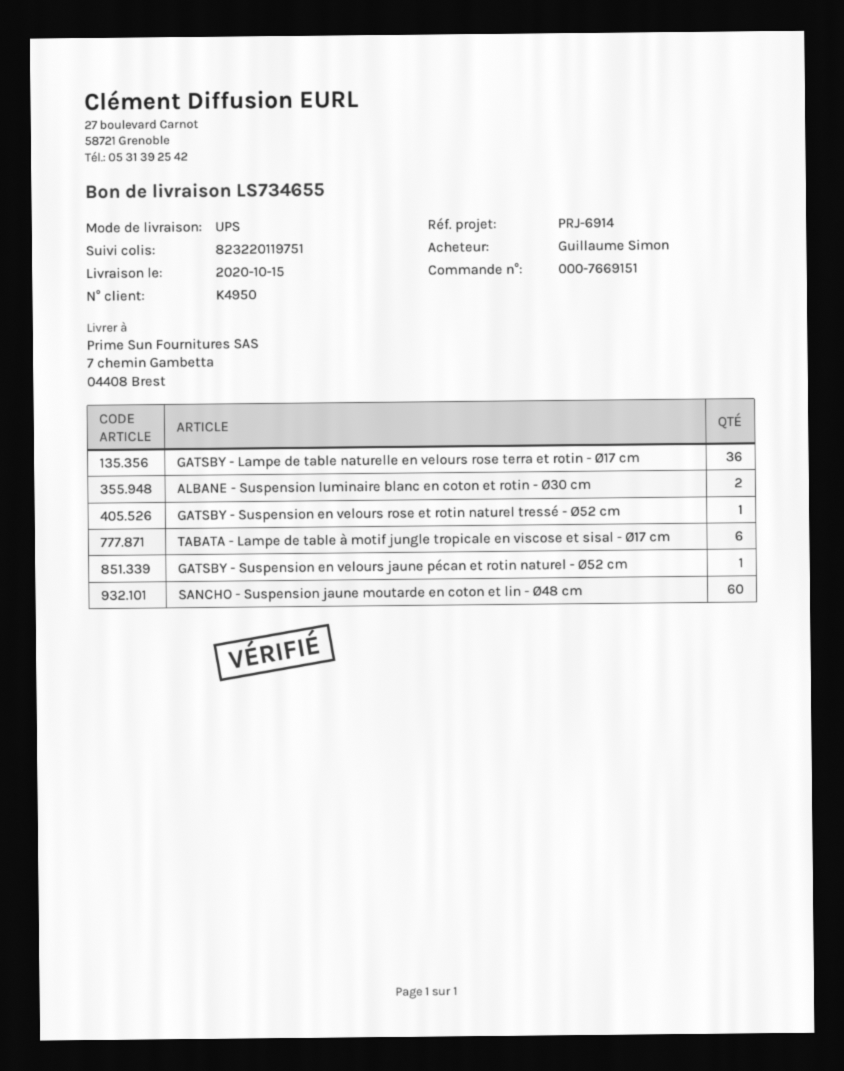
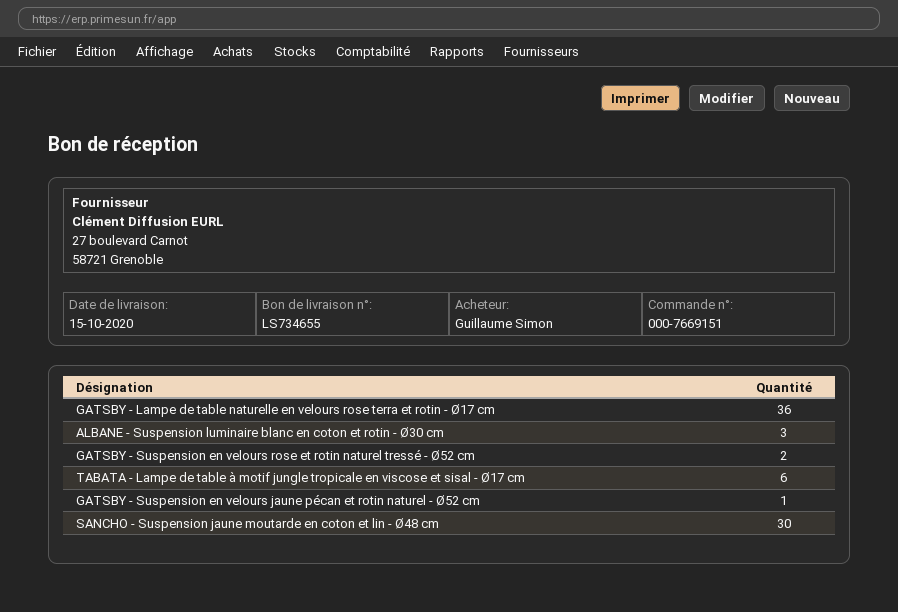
ALBANE - Suspension luminaire blanc en coton et rotin - Ø30 cm: 2 -> 3
GATSBY - Suspension en velours rose et rotin naturel tressé - Ø52 cm: 1 -> 2
SANCHO - Suspension jaune moutarde en coton et lin - Ø48 cm: 60 -> 30

